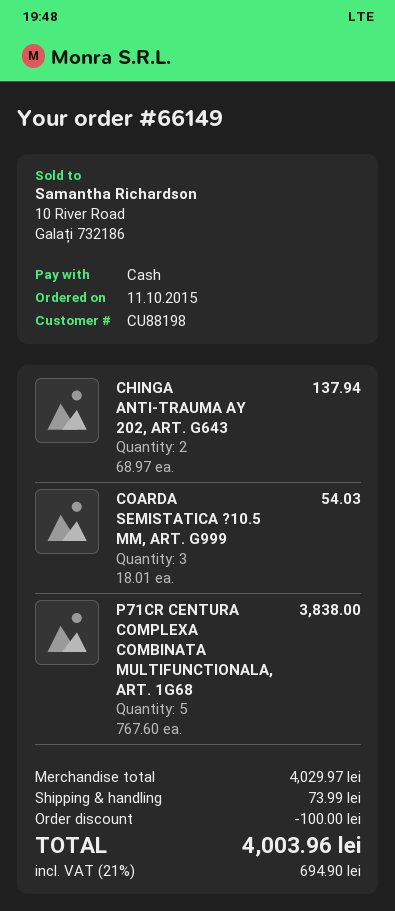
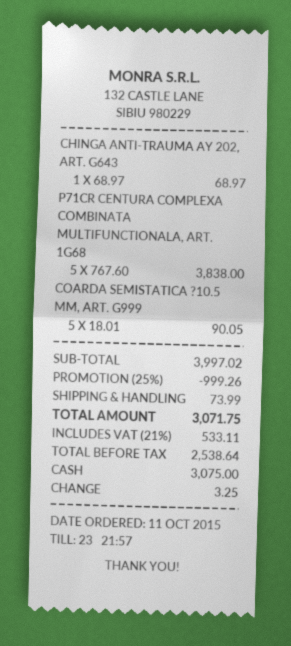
CHINGA ANTI-TRAUMA AY 202, ART. G643: 2 x 68.97 = 137.94 -> 1 x 68.97 = 68.97
COARDA SEMISTATICA ?10.5 MM, ART. G999: 3 x 18.01 = 54.03 -> 5 x 18.01 = 90.05
subtotal: 4029.97 -> 3997.02
discount: 100.00 -> 999.26
tax: 21% = 694.90 -> 21% = 533.11
total: 4003.96 -> 3071.75

